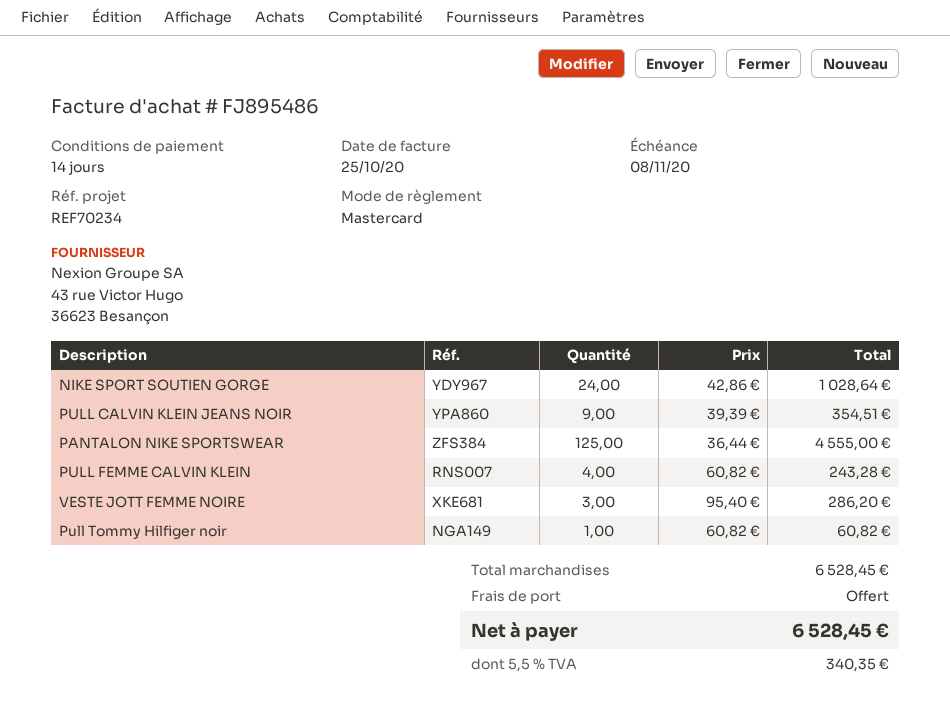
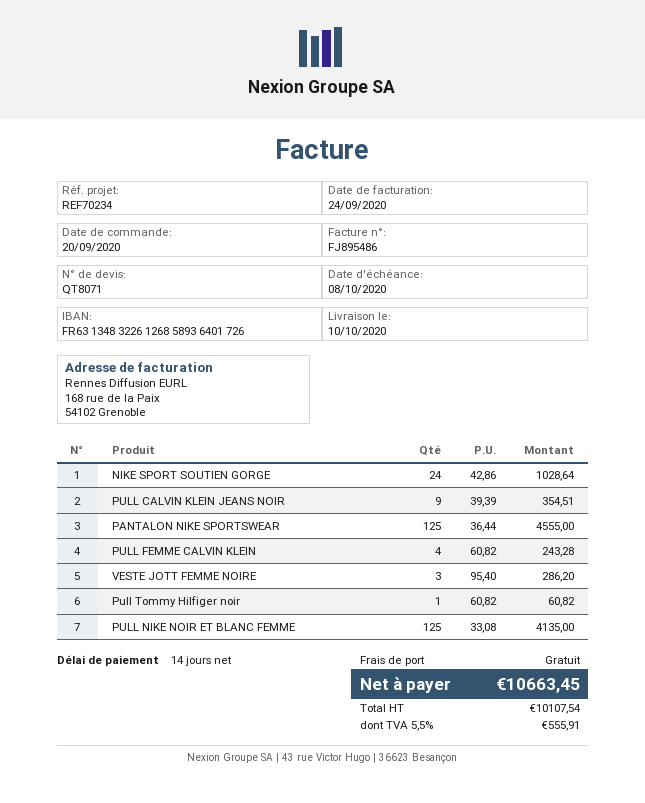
invoice date: 2020-10-25 -> 2020-09-24
due date: 2020-11-08 -> 2020-10-08
PULL NIKE NOIR ET BLANC FEMME: none -> 125 x 33.08 = 4135.00
tax: 5.5% = 340.35 -> 5.5% = 555.91
total: 6528.45 -> 10663.45

